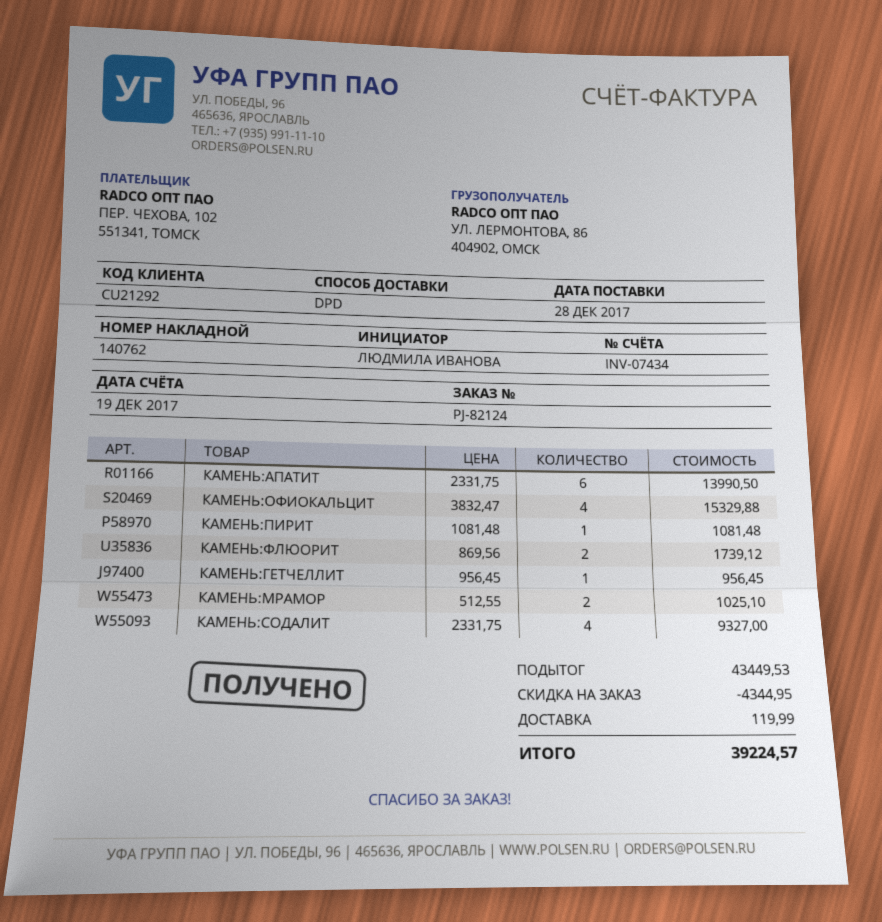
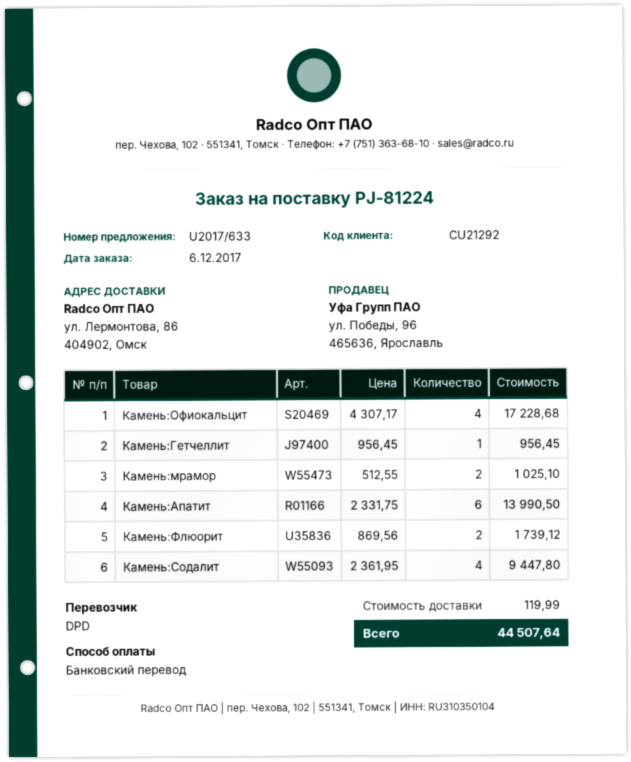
order number: PJ-82124 -> PJ-81224
КАМЕНЬ:ОФИОКАЛЬЦИТ: 4 x 3832.47 = 15329.88 -> 4 x 4307.17 = 17228.68
КАМЕНЬ:ПИРИТ: 1 x 1081.48 = 1081.48 -> none
КАМЕНЬ:СОДАЛИТ: 4 x 2331.75 = 9327.00 -> 4 x 2361.95 = 9447.80
discount: 4344.95 -> none
total: 39224.57 -> 44507.64

